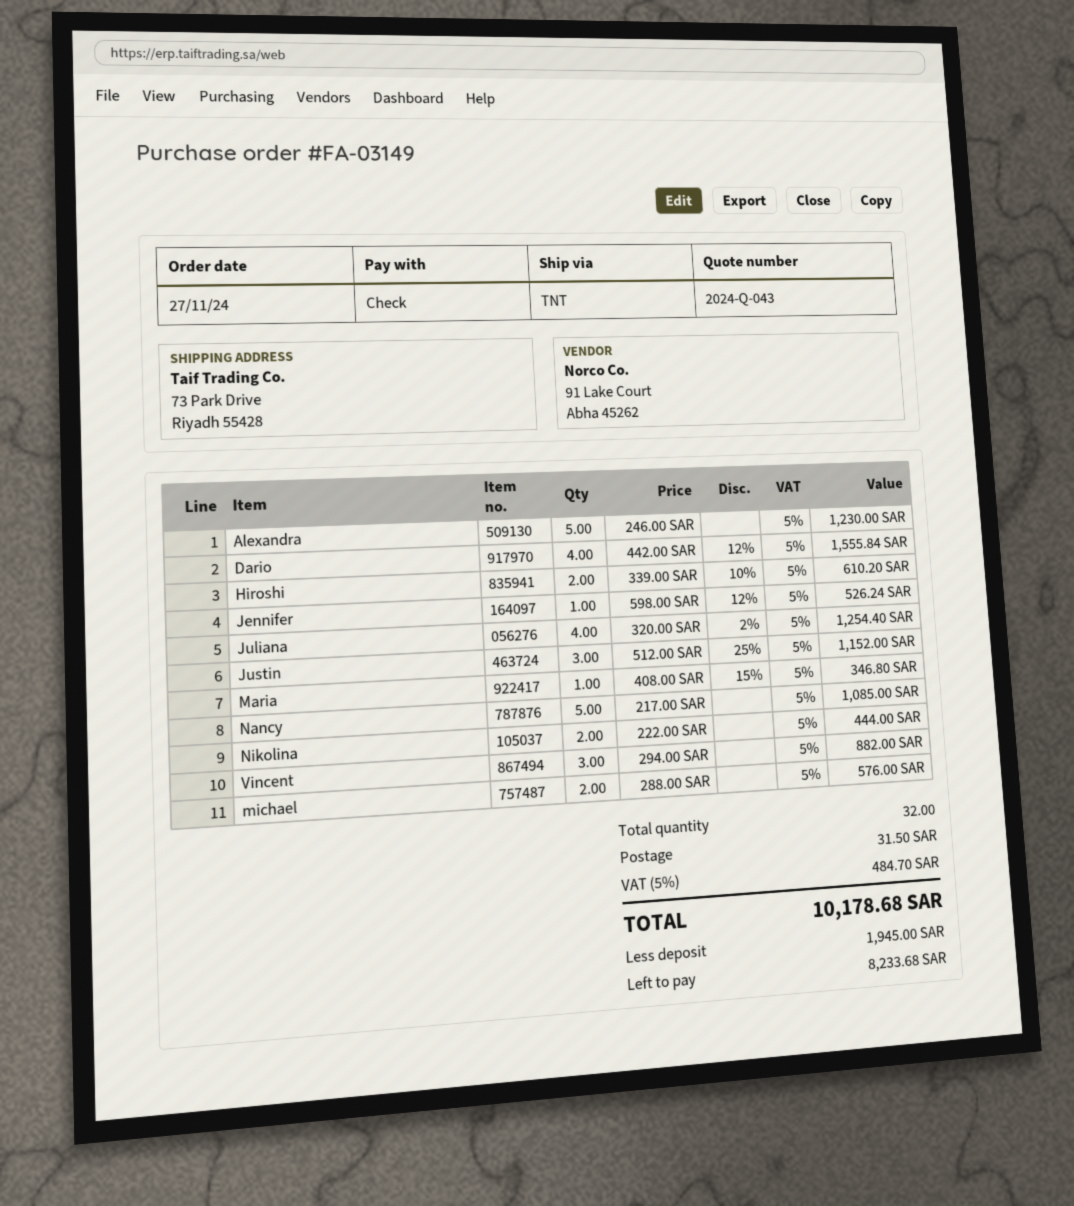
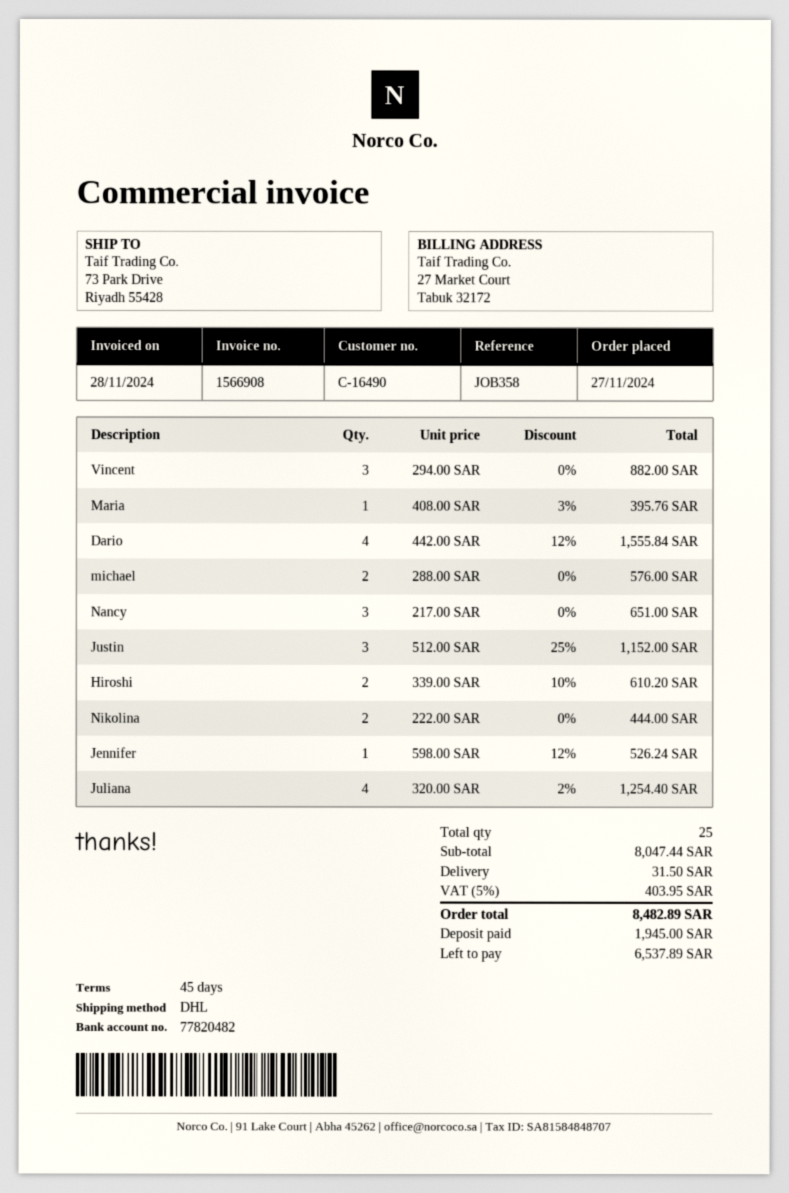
shipping method: TNT -> DHL
Alexandra: 5 x 246.00 = 1230.00 -> none
Maria: 1 x 408.00 - 15% = 346.80 -> 1 x 408.00 - 3% = 395.76
Nancy: 5 x 217.00 = 1085.00 -> 3 x 217.00 = 651.00
total quantity: 32 -> 25
tax: 5% = 484.70 -> 5% = 403.95
total: 10178.68 -> 8482.89
balance: 8233.68 -> 6537.89

